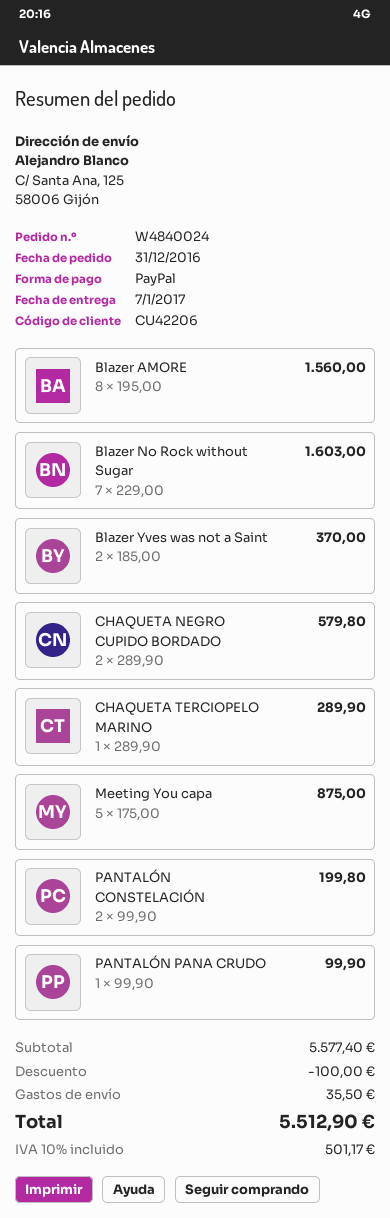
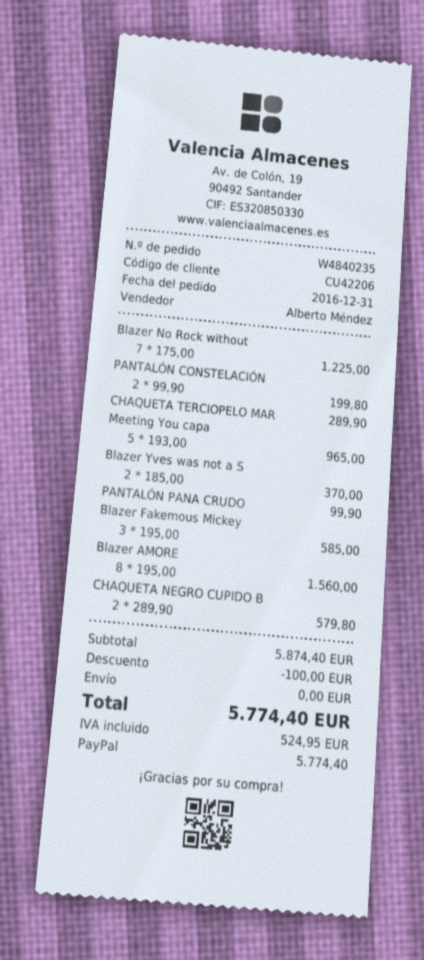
order number: W4840024 -> W4840235
Blazer No Rock without Sugar: 7 x 229.00 = 1603.00 -> 7 x 175.00 = 1225.00
Meeting You capa: 5 x 175.00 = 875.00 -> 5 x 193.00 = 965.00
Blazer Fakemous Mickey: none -> 3 x 195.00 = 585.00
subtotal: 5577.40 -> 5874.40
shipping: 35.50 -> 0.00
tax: 501.17 -> 524.95
total: 5512.90 -> 5774.40

